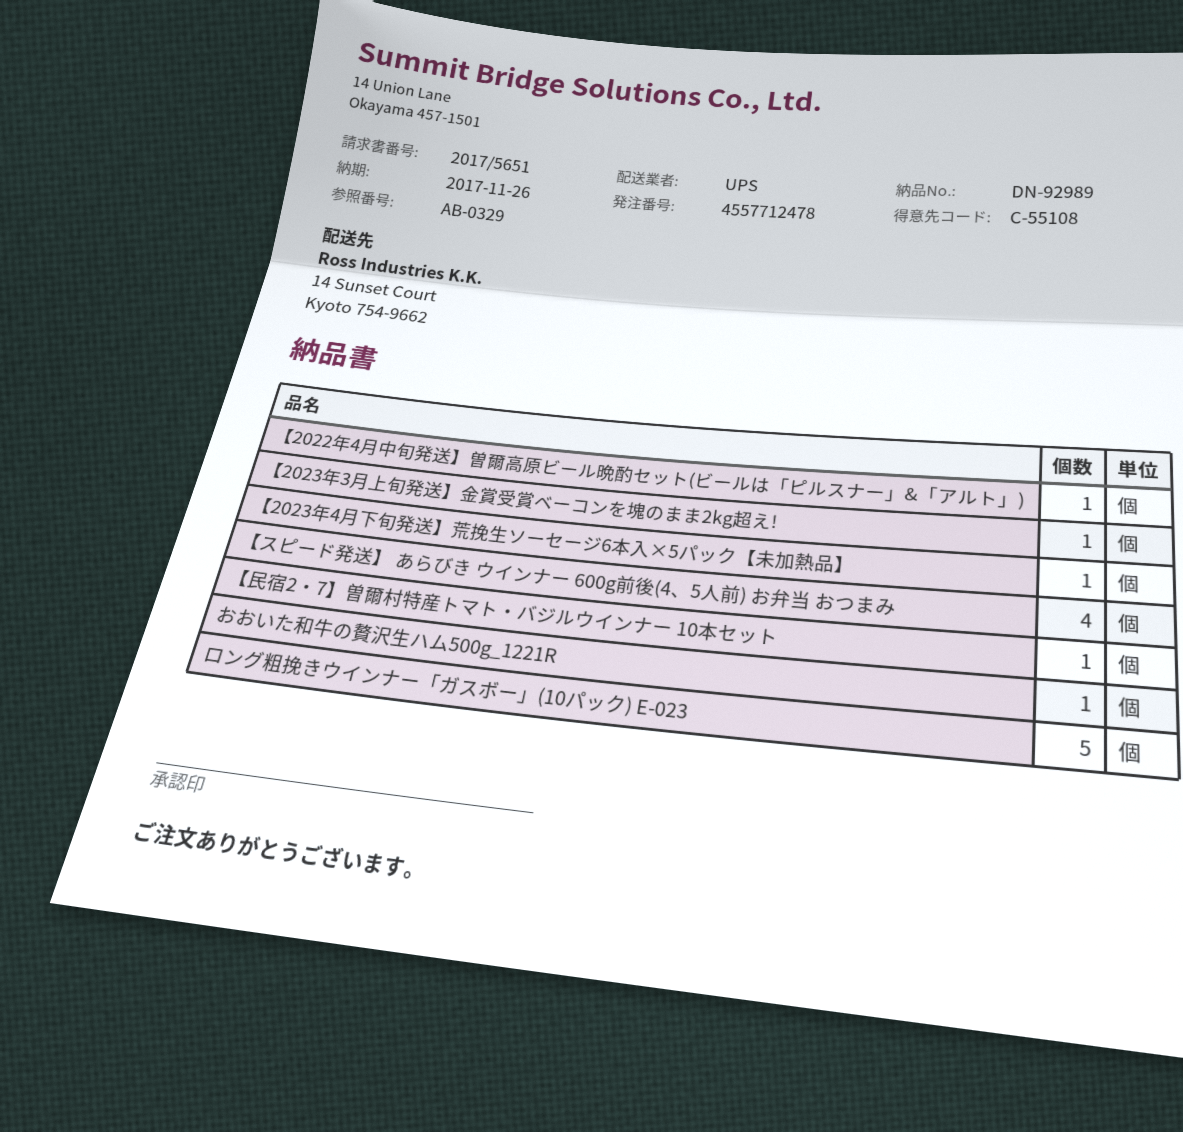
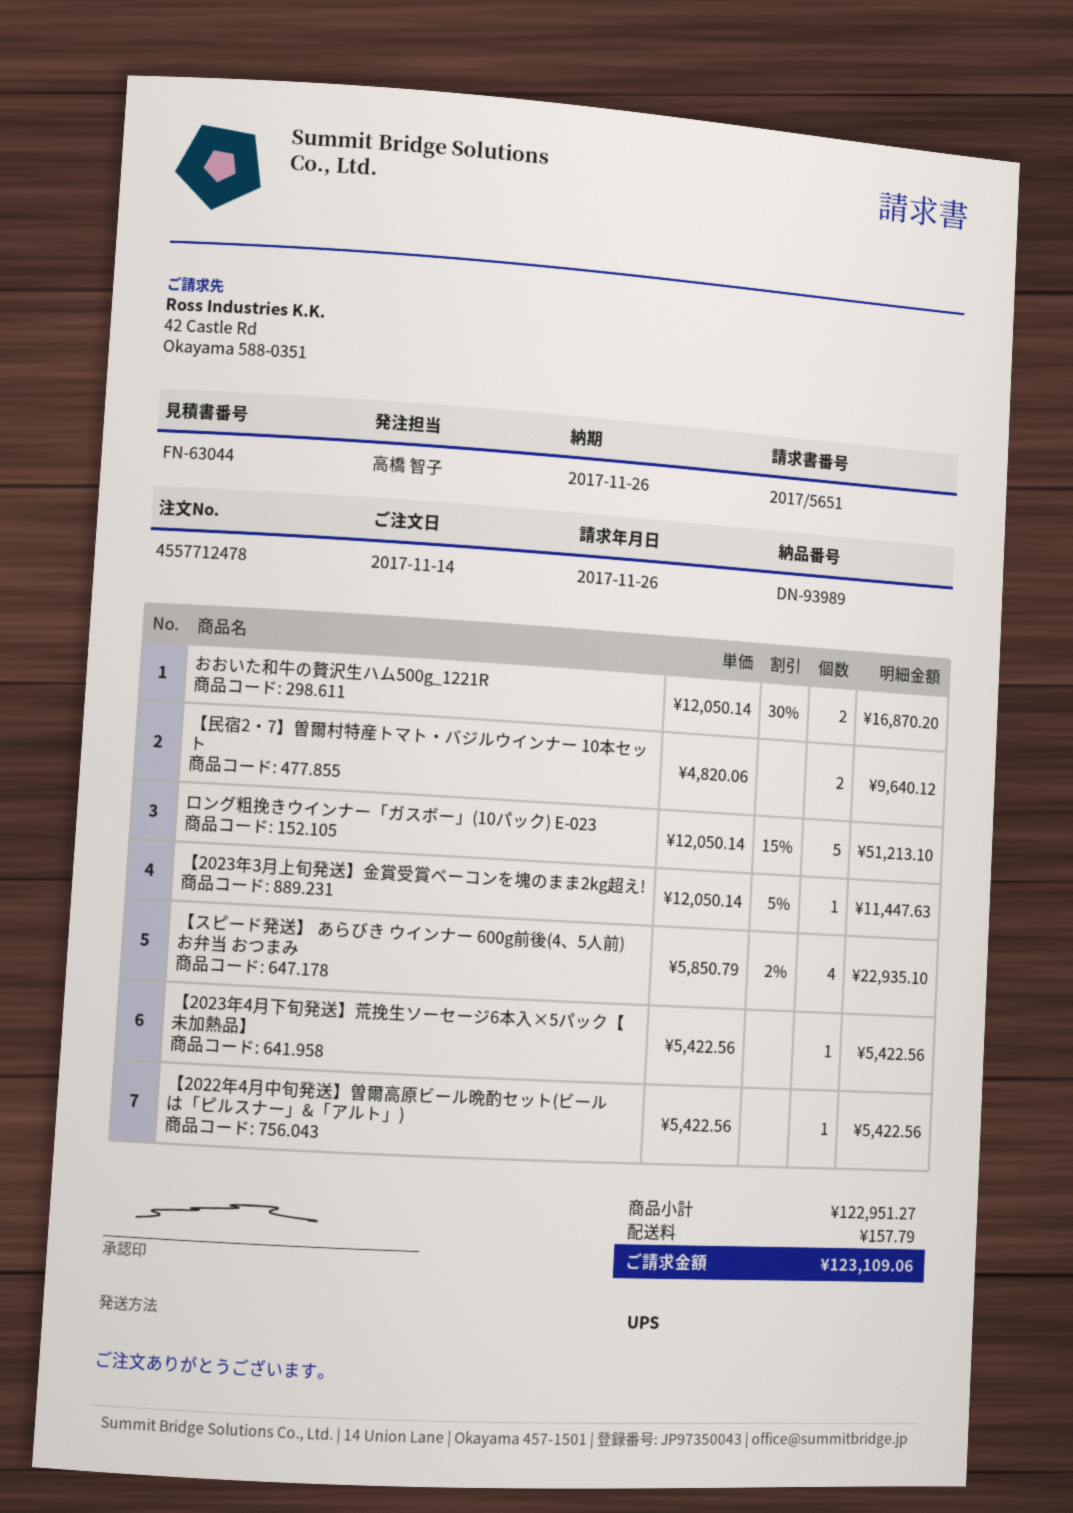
delivery note number: DN-92989 -> DN-93989
【民宿2・7】曽爾村特産トマト・バジルウインナー 10本セット: 1 -> 2
おおいた和牛の贅沢生ハム500g_1221R: 1 -> 2

